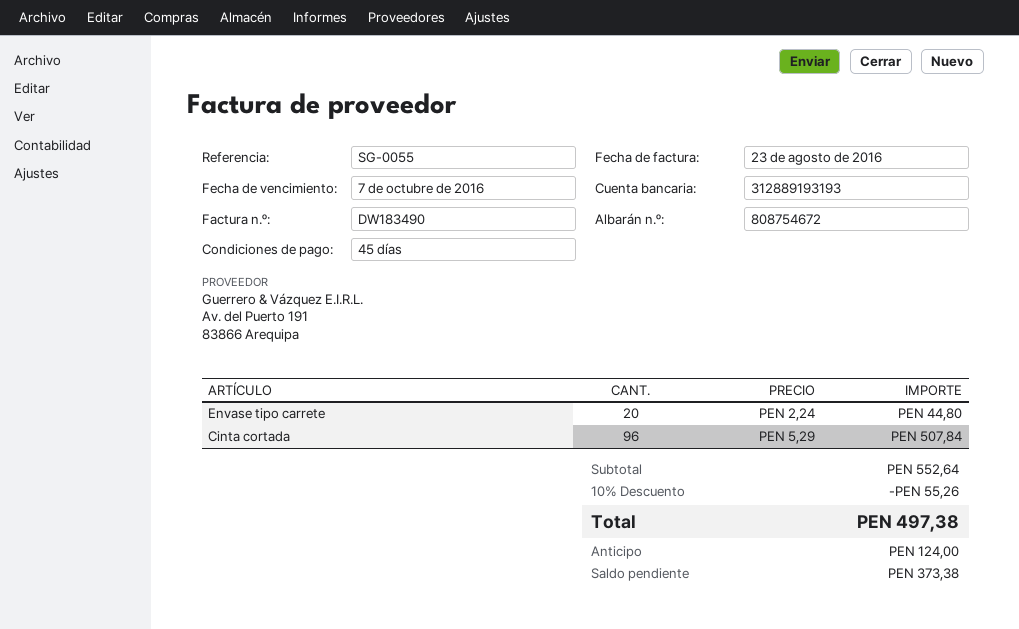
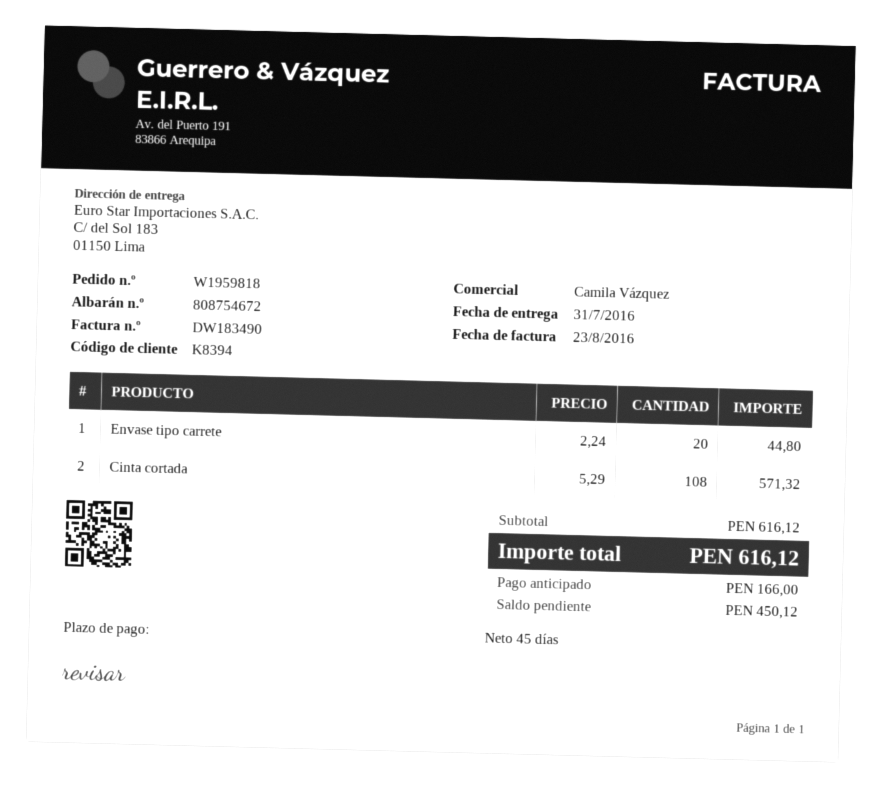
Cinta cortada: 96 x 5.29 = 507.84 -> 108 x 5.29 = 571.32
subtotal: 552.64 -> 616.12
discount: 10% = 55.26 -> none
total: 497.38 -> 616.12
deposit: 124.00 -> 166.00
balance: 373.38 -> 450.12

